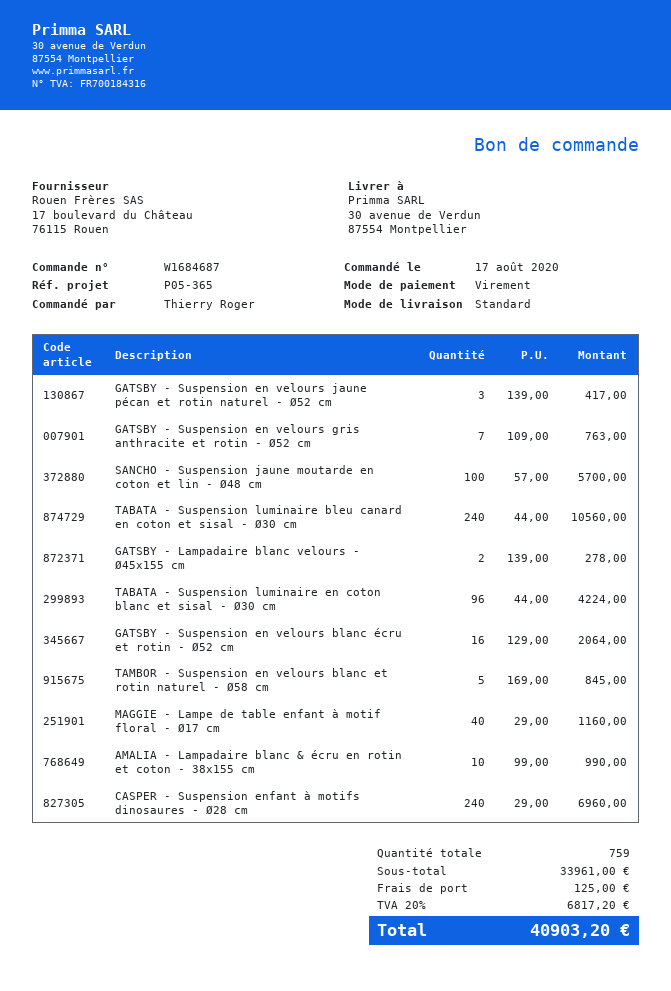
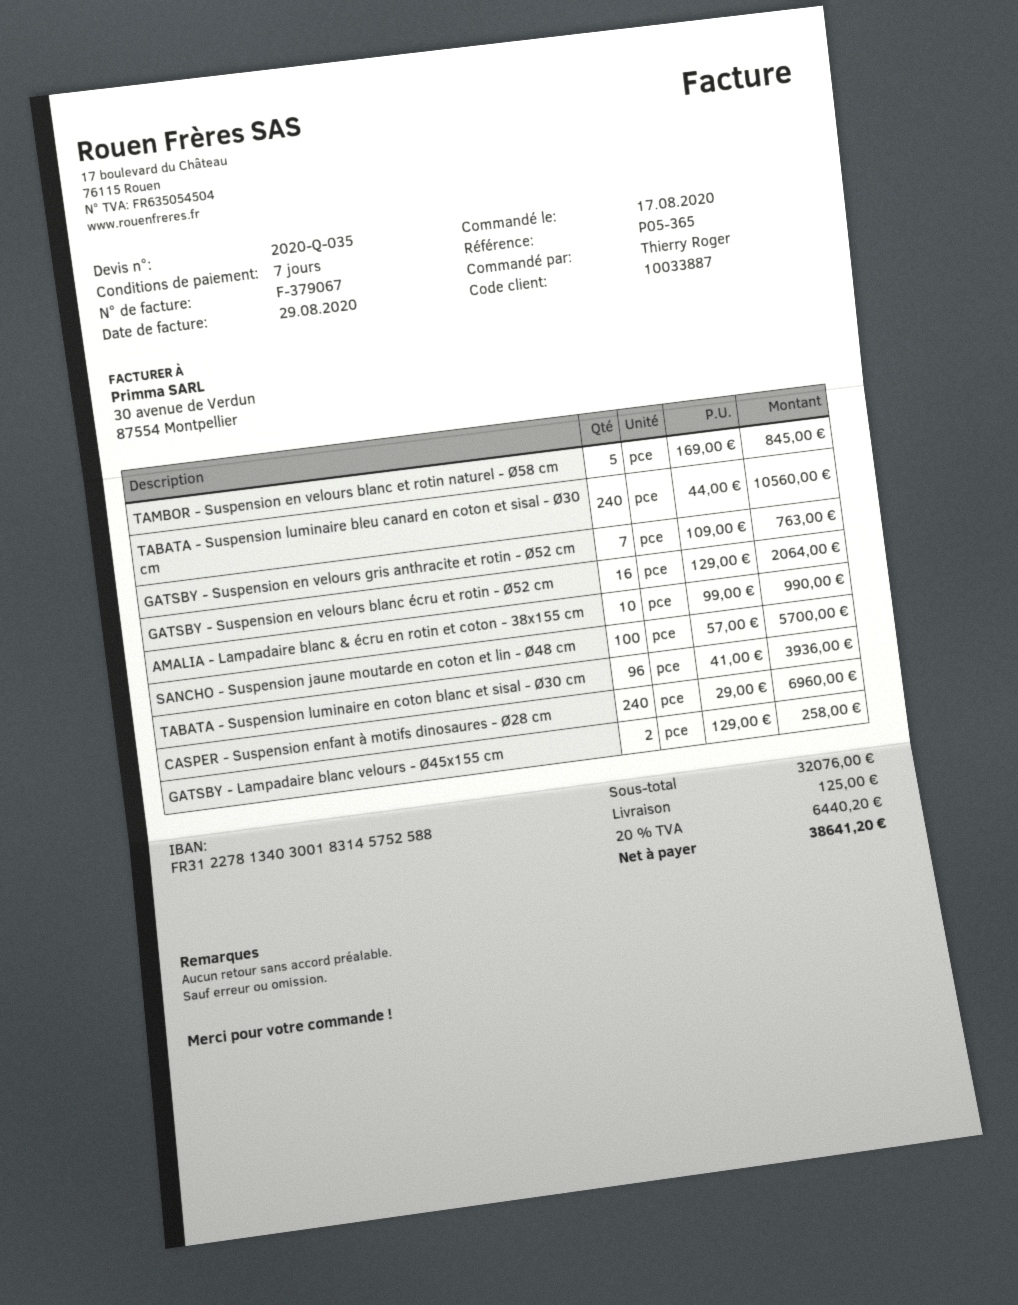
GATSBY - Suspension en velours jaune pécan et rotin naturel - Ø52 cm: 3 x 139.00 = 417.00 -> none
GATSBY - Lampadaire blanc velours - Ø45x155 cm: 2 x 139.00 = 278.00 -> 2 x 129.00 = 258.00
TABATA - Suspension luminaire en coton blanc et sisal - Ø30 cm: 96 x 44.00 = 4224.00 -> 96 x 41.00 = 3936.00
MAGGIE - Lampe de table enfant à motif floral - Ø17 cm: 40 x 29.00 = 1160.00 -> none
subtotal: 33961.00 -> 32076.00
tax: 20% = 6817.20 -> 20% = 6440.20
total: 40903.20 -> 38641.20

